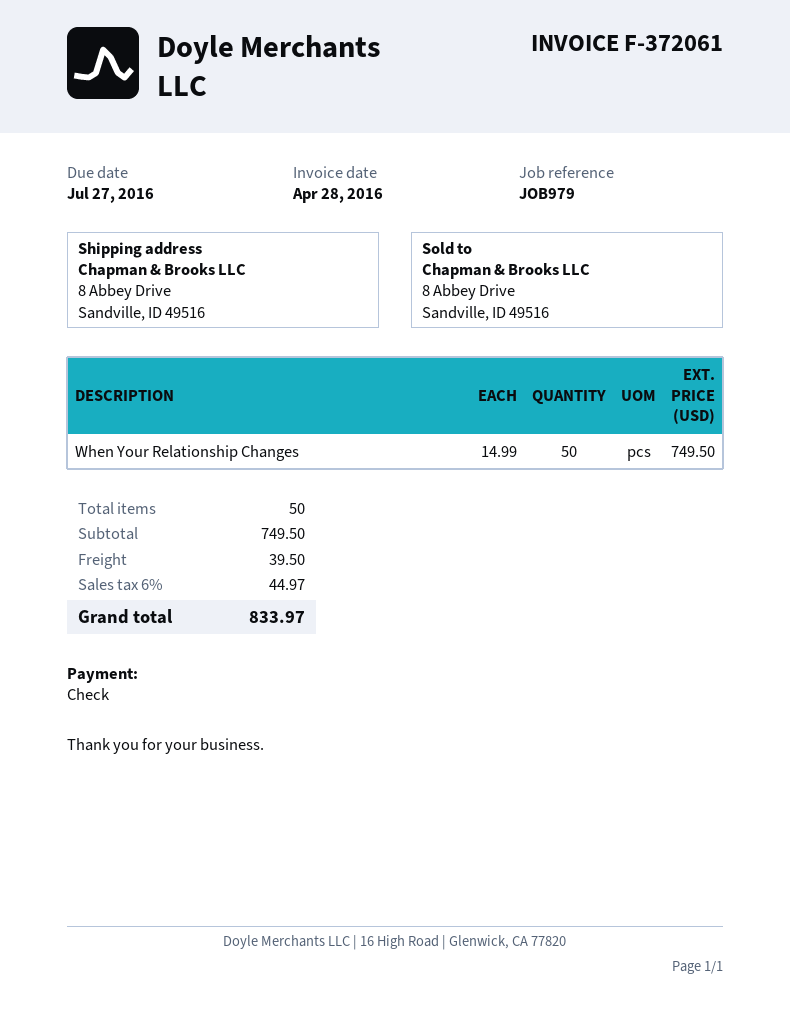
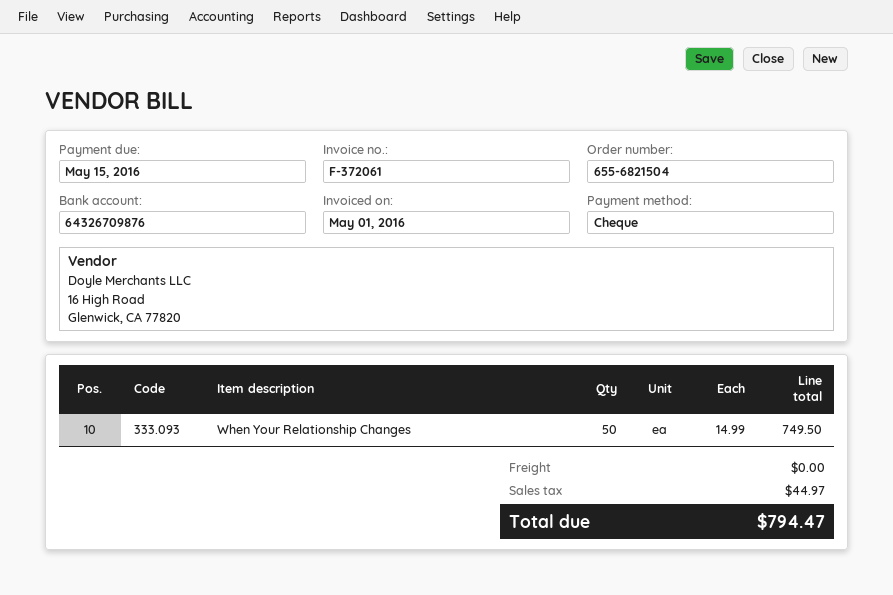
invoice date: 2016-04-28 -> 2016-05-01
due date: 2016-07-27 -> 2016-05-15
shipping: 39.50 -> 0.00
total: 833.97 -> 794.47

